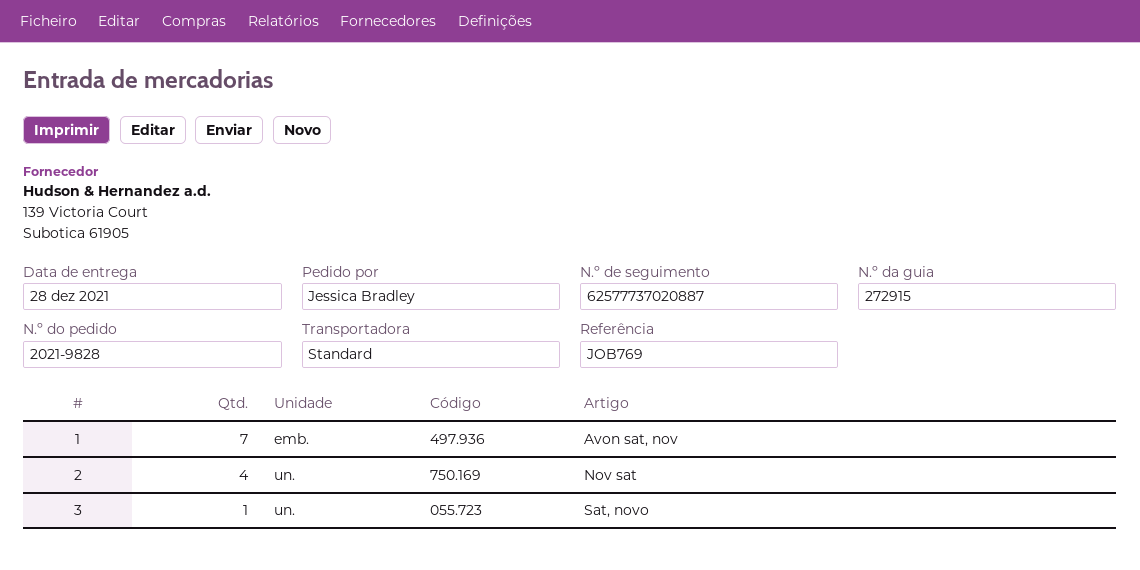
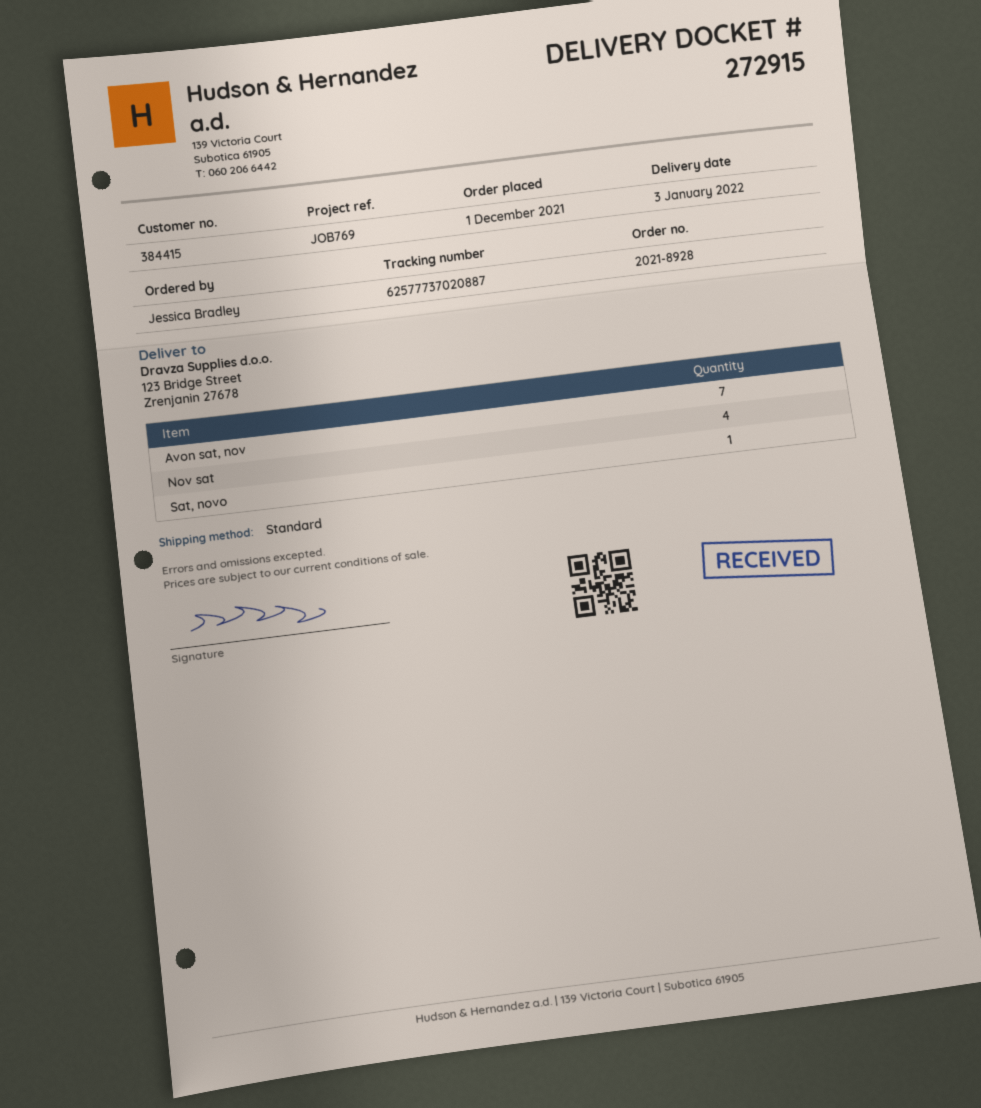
order number: 2021-9828 -> 2021-8928
delivery date: 2021-12-28 -> 2022-01-03

